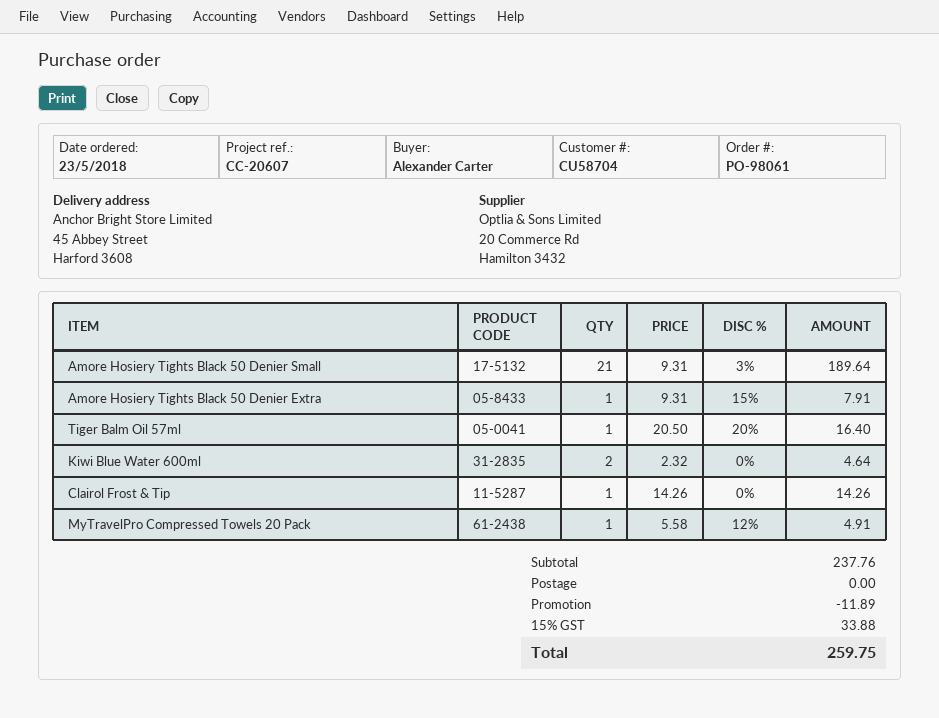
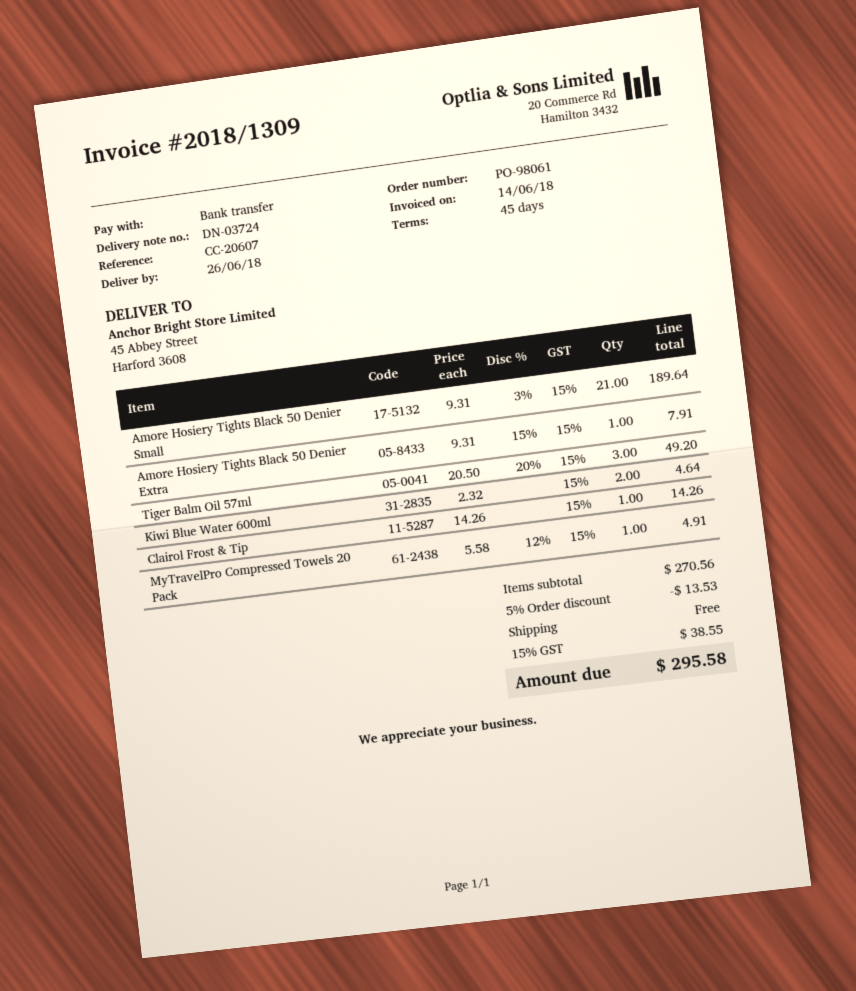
Tiger Balm Oil 57ml: 1 x 20.50 - 20% = 16.40 -> 3 x 20.50 - 20% = 49.20
subtotal: 237.76 -> 270.56
discount: 11.89 -> 13.53
tax: 15% = 33.88 -> 15% = 38.55
total: 259.75 -> 295.58

